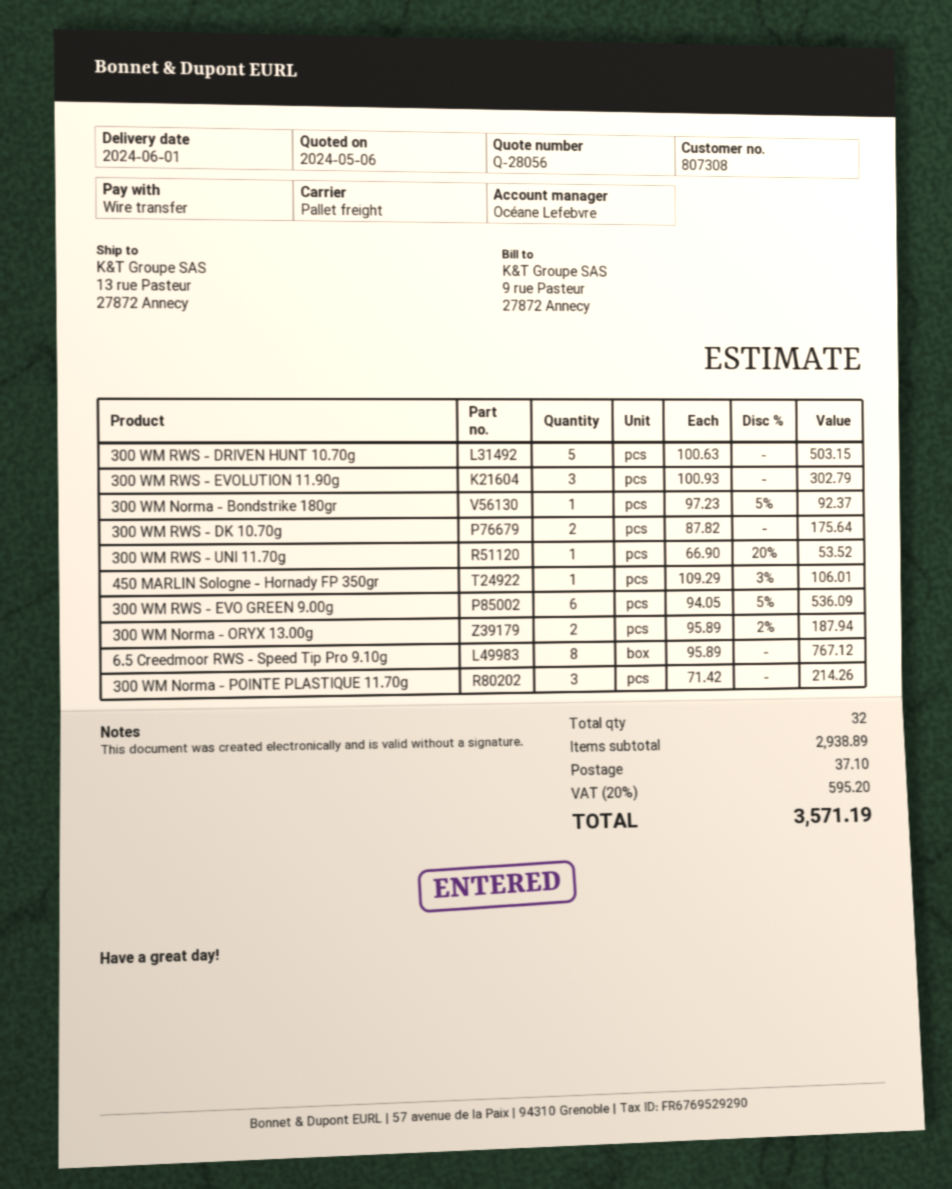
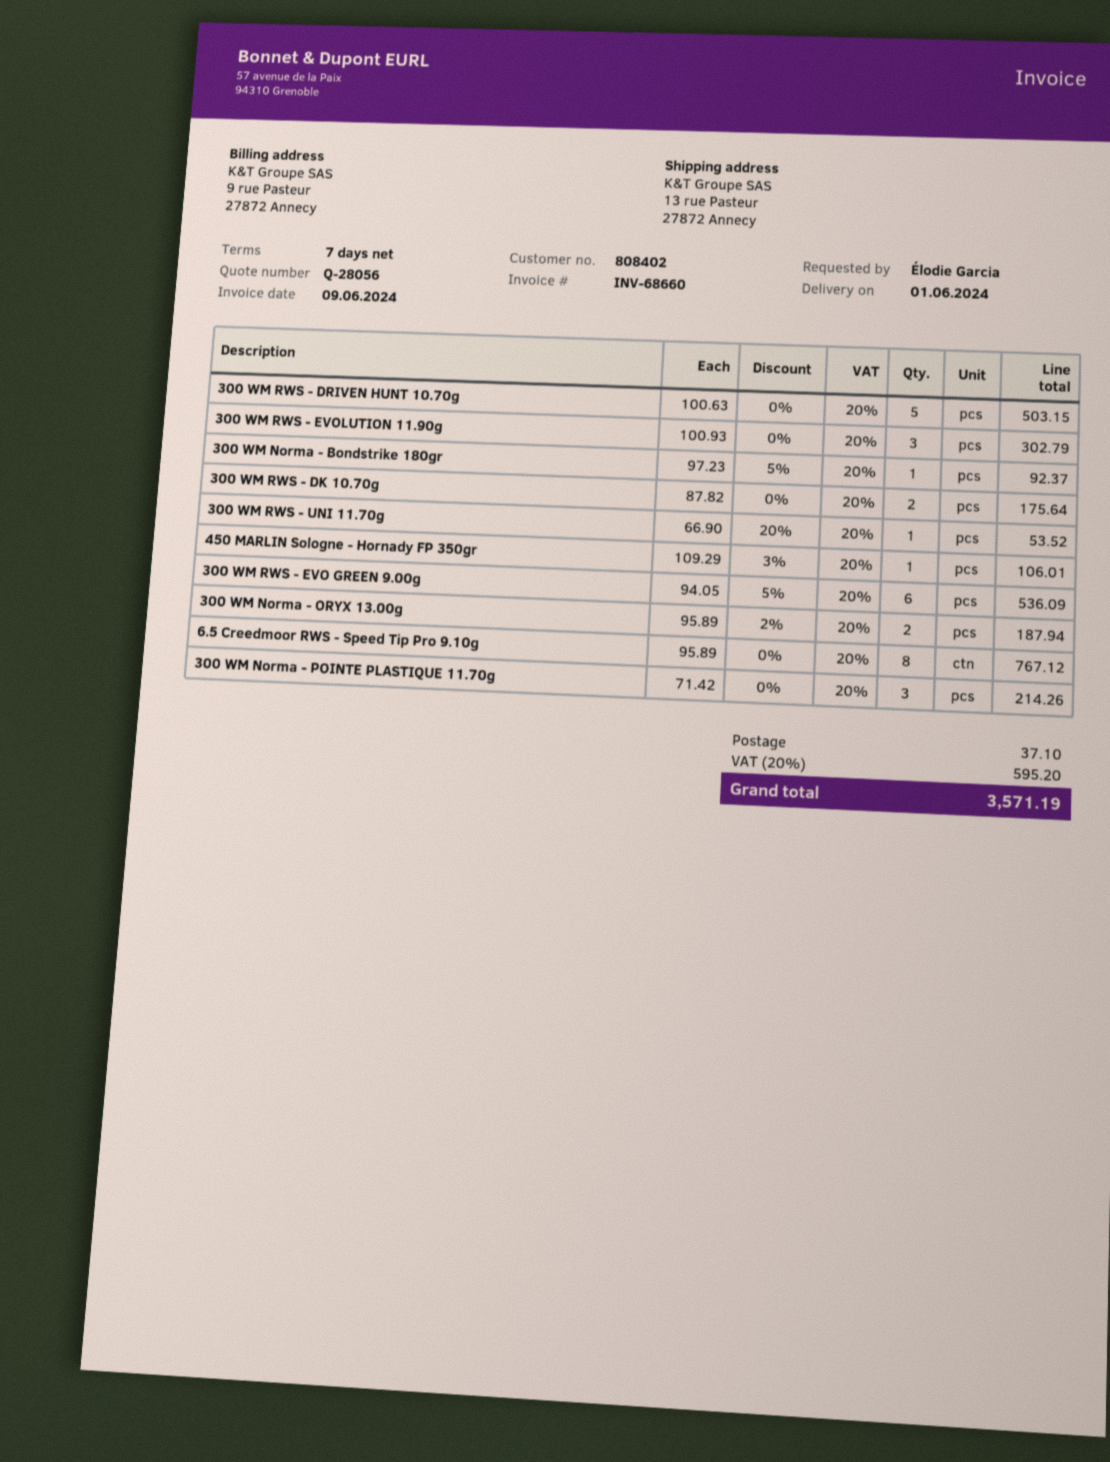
customer number: 807308 -> 808402

